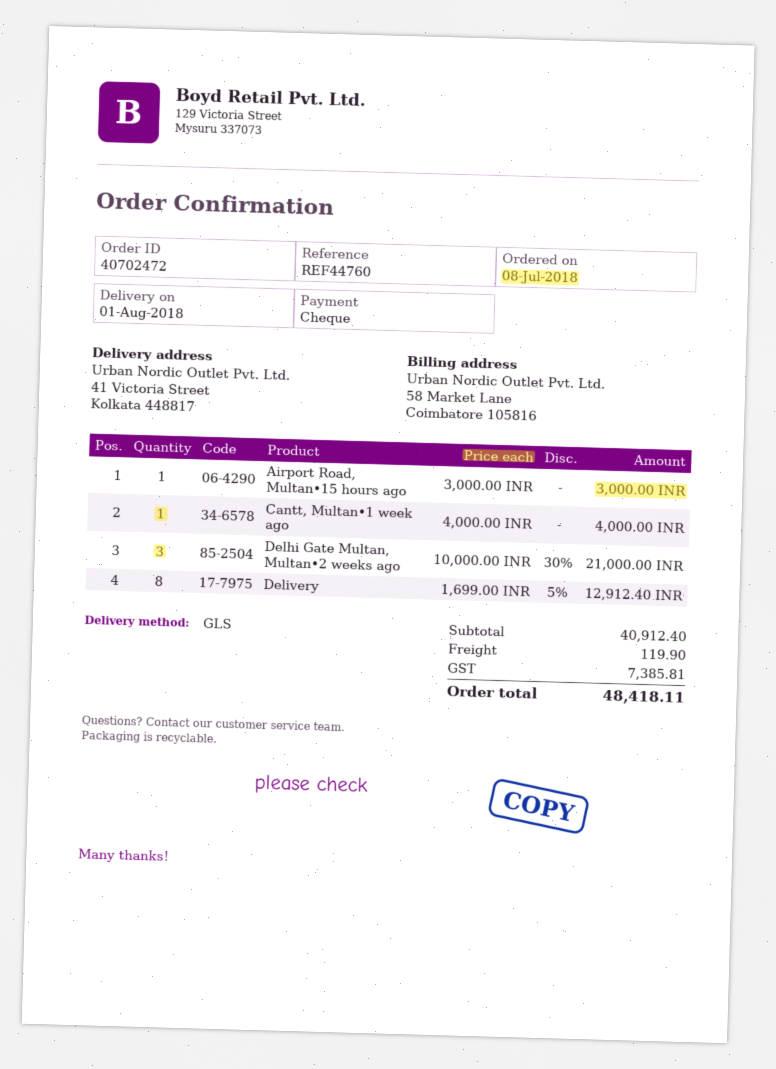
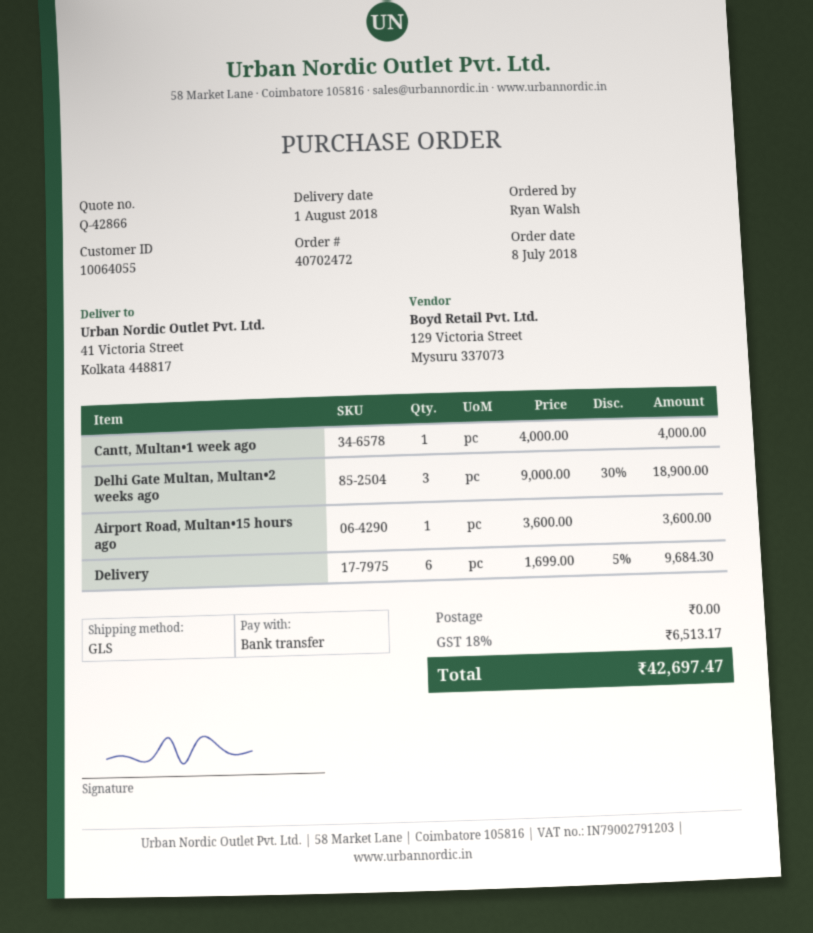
payment method: cheque -> bank transfer
Airport Road, Multan•15 hours ago: 1 x 3000.00 = 3000.00 -> 1 x 3600.00 = 3600.00
Delhi Gate Multan, Multan•2 weeks ago: 3 x 10000.00 - 30% = 21000.00 -> 3 x 9000.00 - 30% = 18900.00
Delivery: 8 x 1699.00 - 5% = 12912.40 -> 6 x 1699.00 - 5% = 9684.30
shipping: 119.90 -> 0.00
tax: 7385.81 -> 6513.17
total: 48418.11 -> 42697.47

